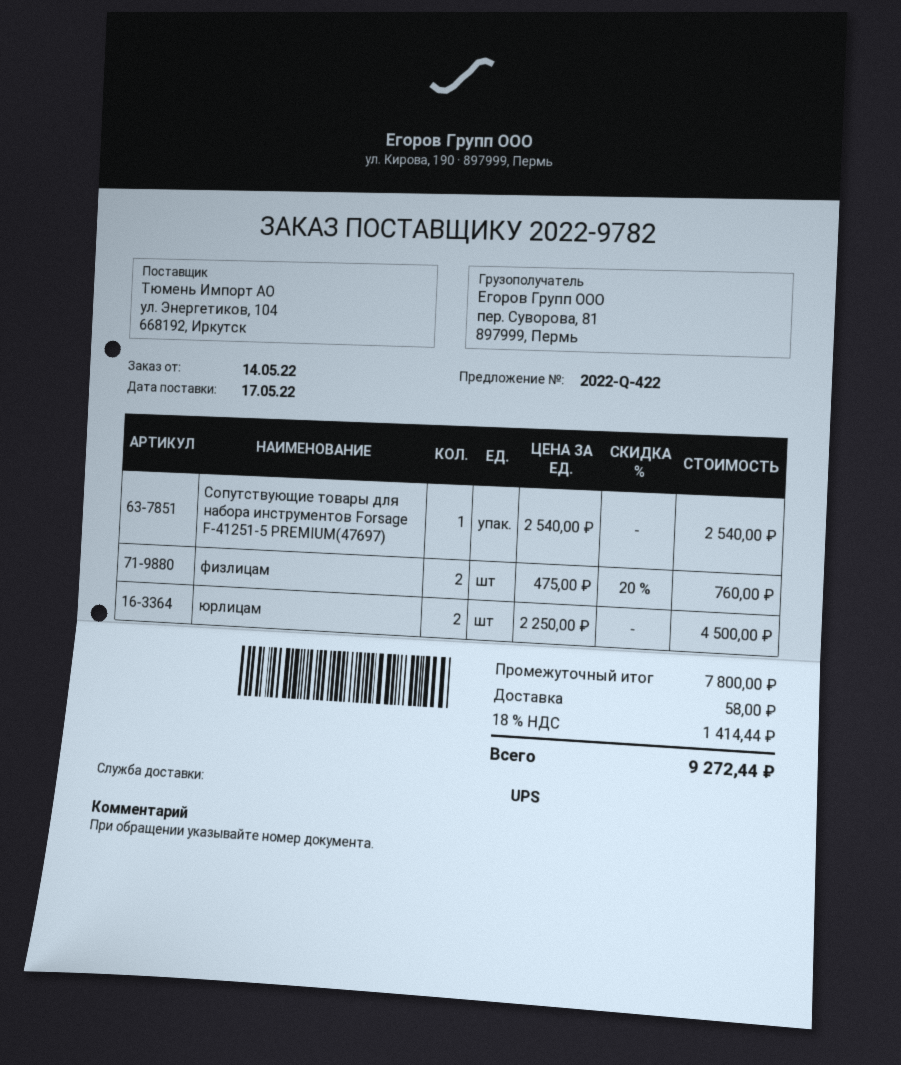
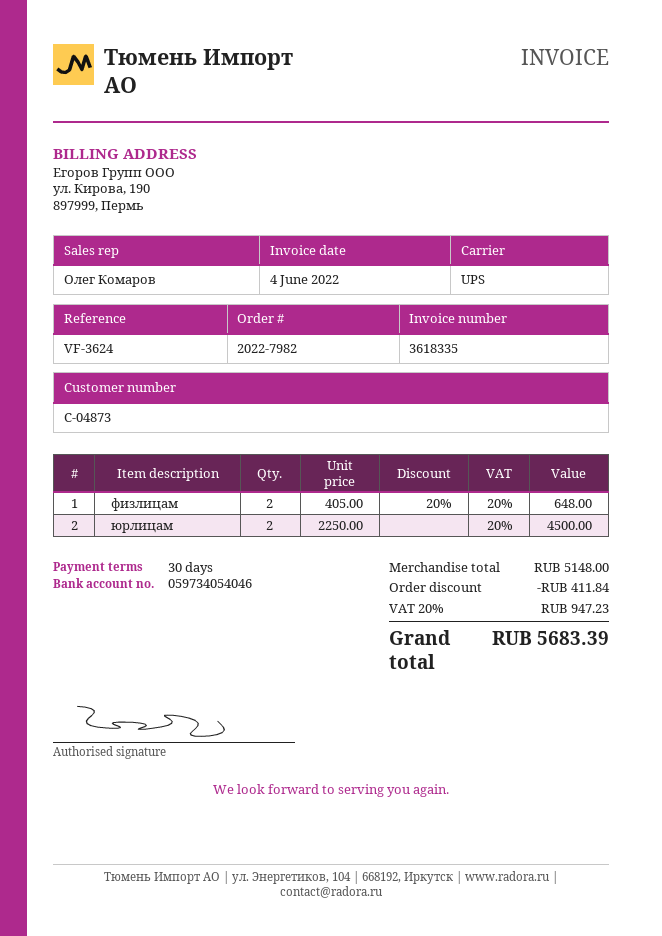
order number: 2022-9782 -> 2022-7982
Сопутствующие товары для набора инструментов Forsage F-41251-5 PREMIUM(47697): 1 x 2540.00 = 2540.00 -> none
физлицам: 2 x 475.00 - 20% = 760.00 -> 2 x 405.00 - 20% = 648.00
subtotal: 7800.00 -> 5148.00
discount: none -> 411.84
shipping: 58.00 -> none
tax: 18% = 1414.44 -> 20% = 947.23
total: 9272.44 -> 5683.39

